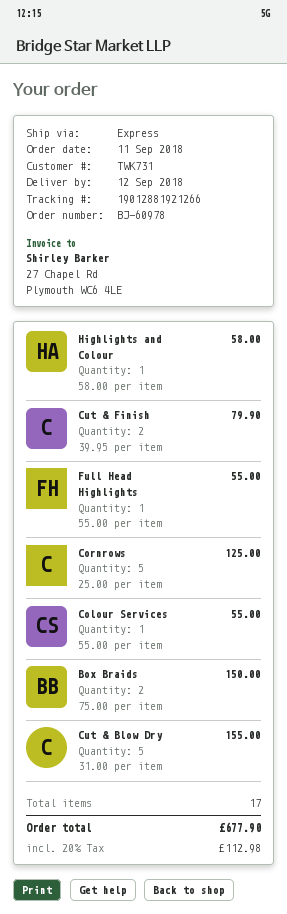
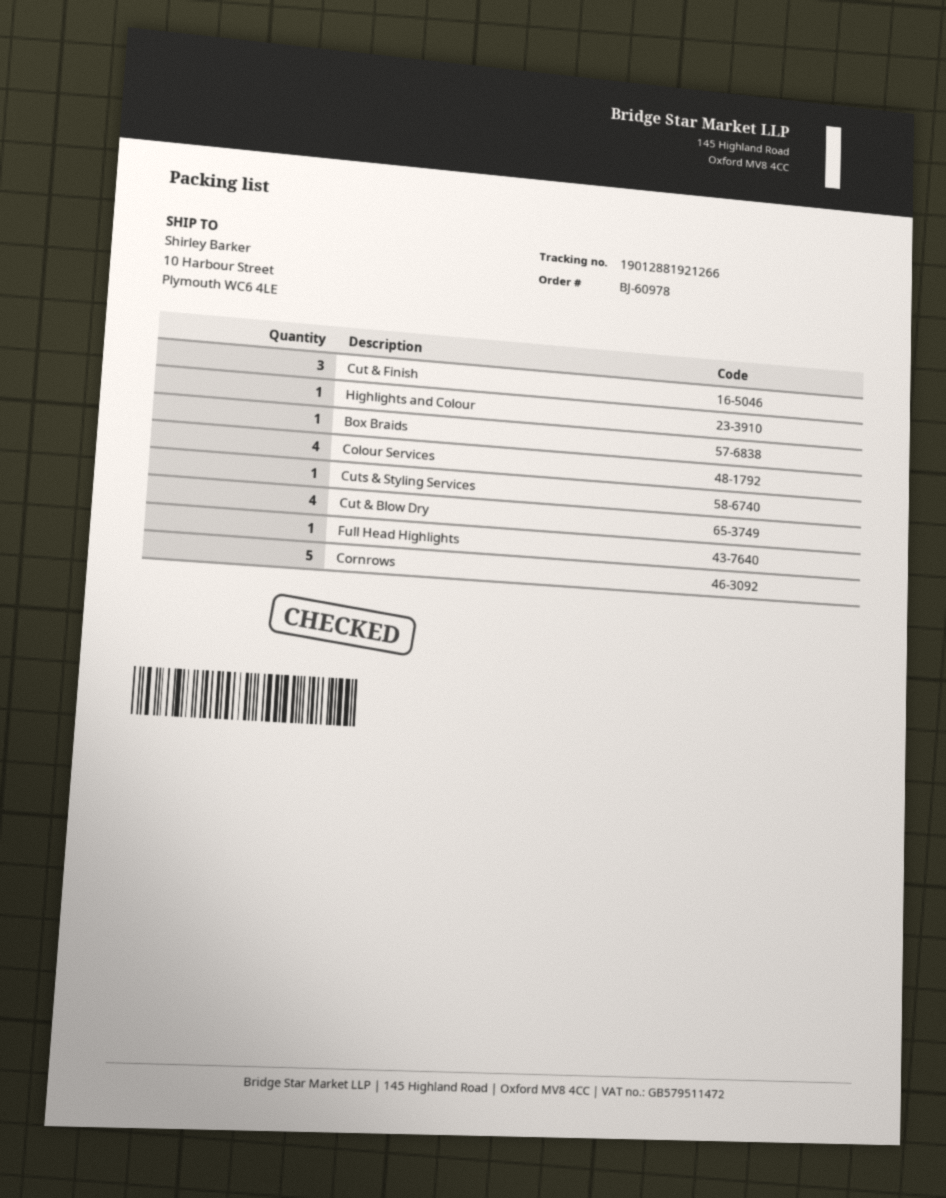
Cut & Finish: 2 -> 3
Colour Services: 1 -> 4
Box Braids: 2 -> 1
Cut & Blow Dry: 5 -> 4
Cuts & Styling Services: none -> 1

